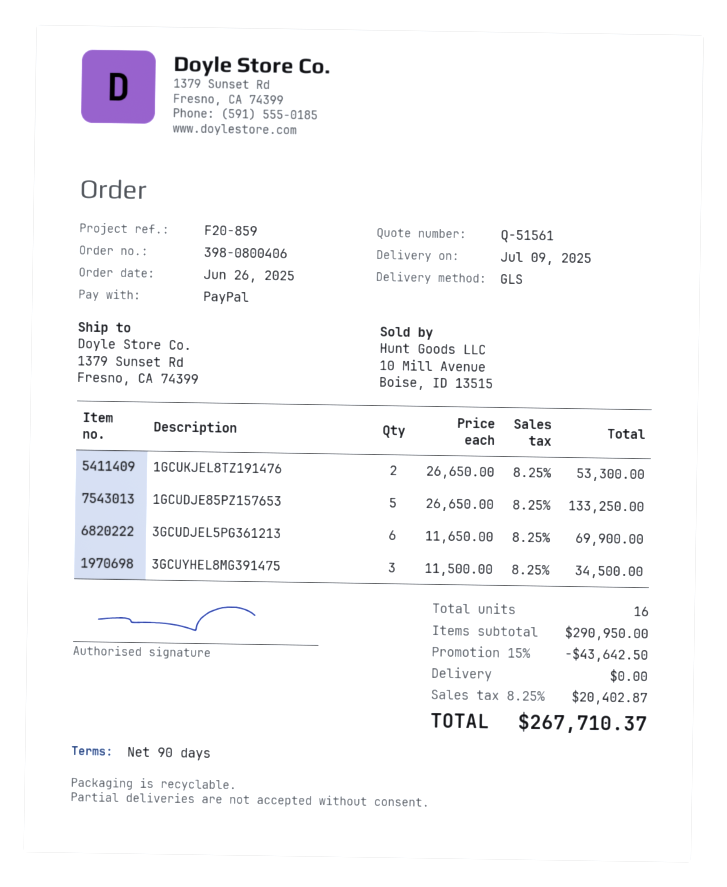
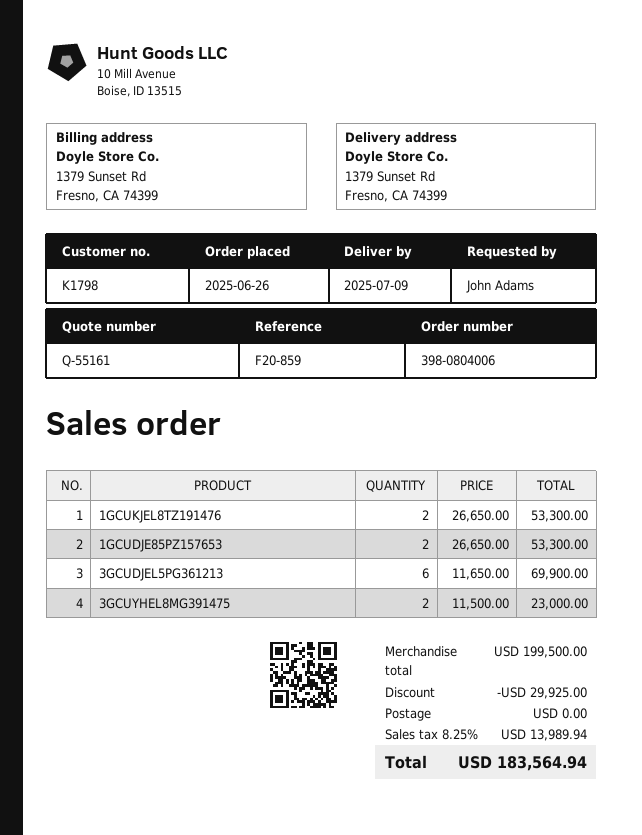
quote number: Q-51561 -> Q-55161
order number: 398-0800406 -> 398-0804006
1GCUDJE85PZ157653: 5 x 26650.00 = 133250.00 -> 2 x 26650.00 = 53300.00
3GCUYHEL8MG391475: 3 x 11500.00 = 34500.00 -> 2 x 11500.00 = 23000.00
subtotal: 290950.00 -> 199500.00
discount: 43642.50 -> 29925.00
tax: 8.25% = 20402.87 -> 8.25% = 13989.94
total: 267710.37 -> 183564.94

